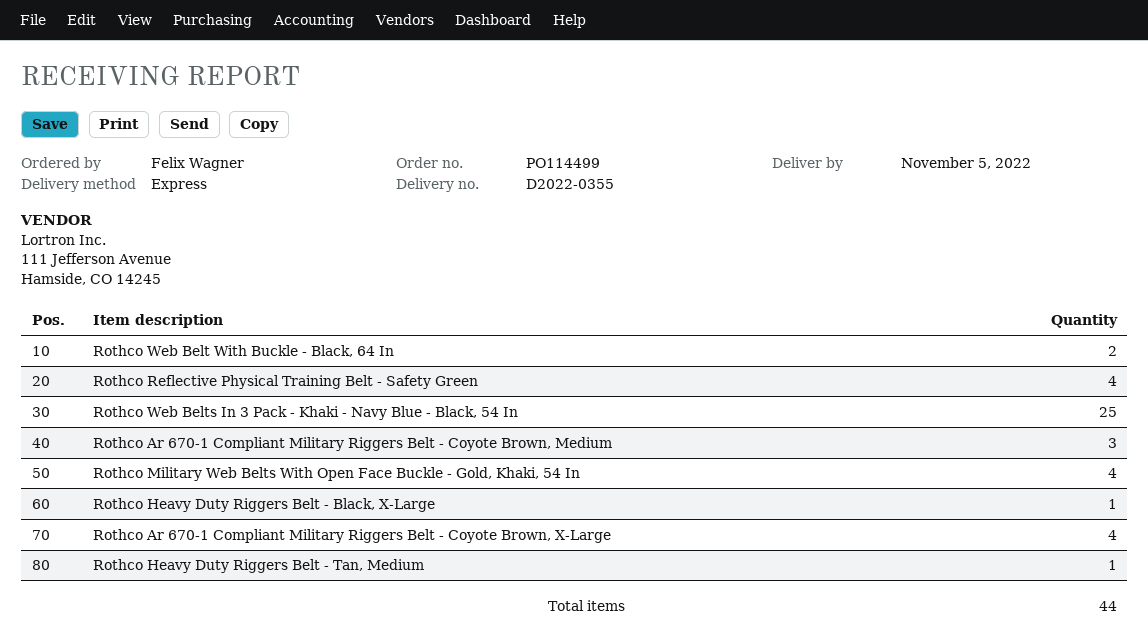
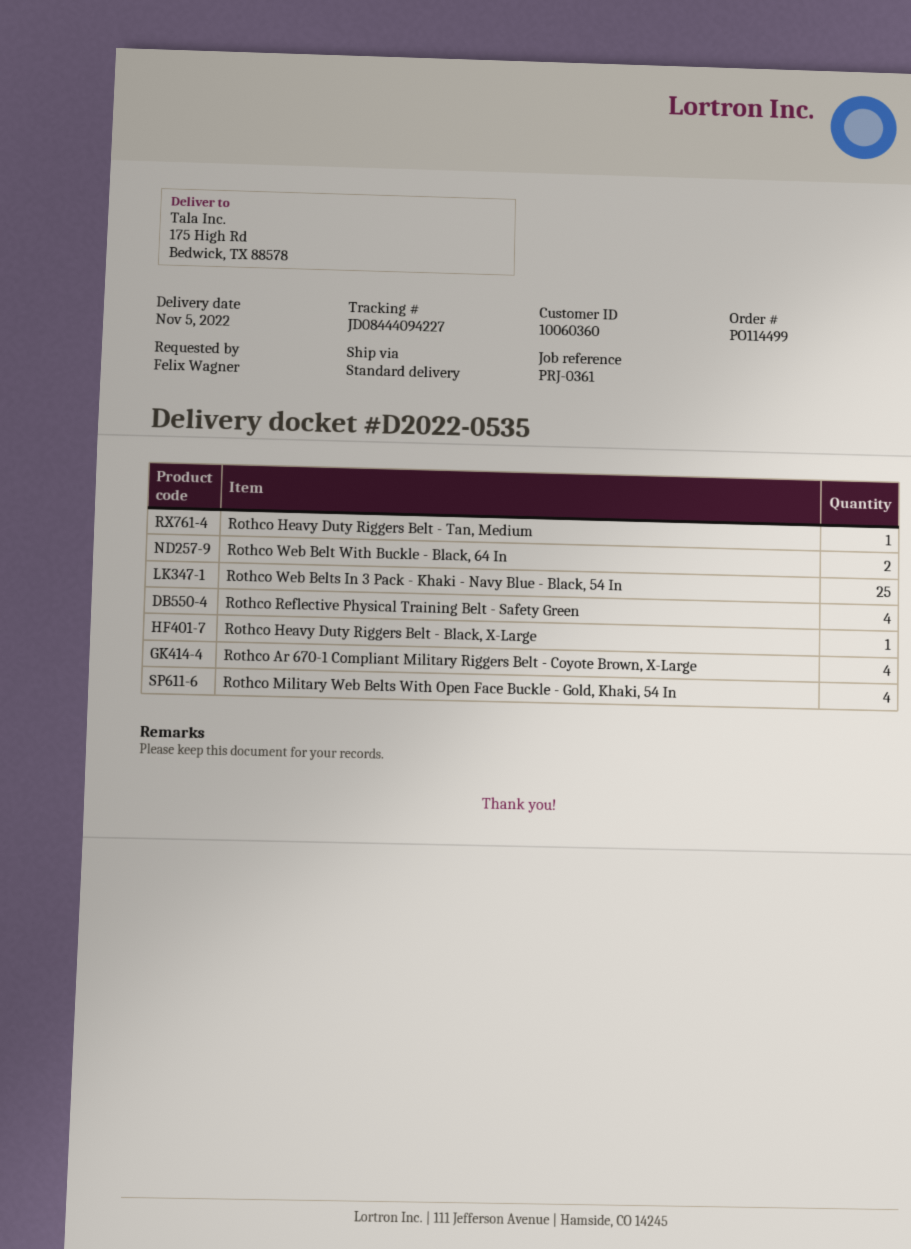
delivery note number: D2022-0355 -> D2022-0535
shipping method: express -> standard
Rothco Ar 670-1 Compliant Military Riggers Belt - Coyote Brown, Medium: 3 -> none

